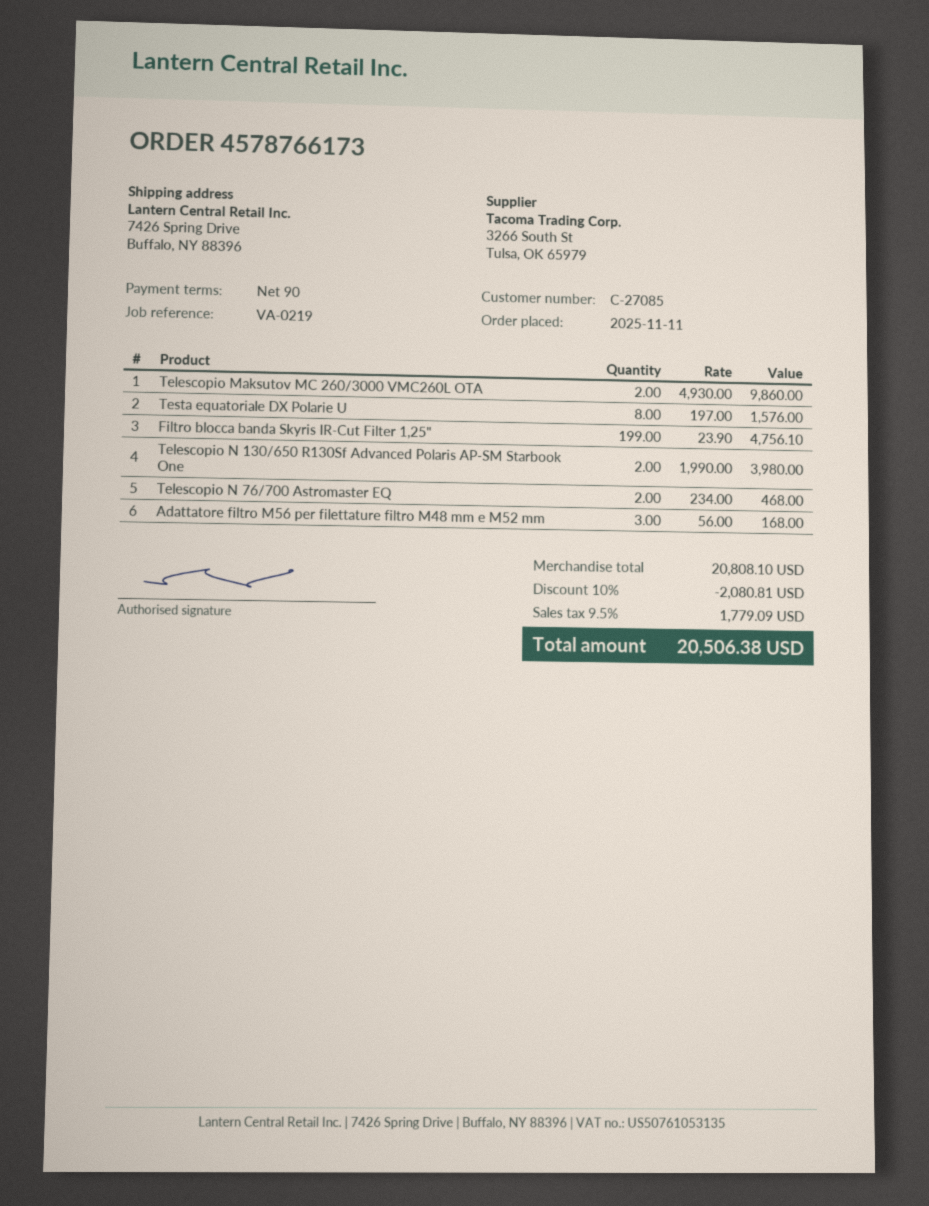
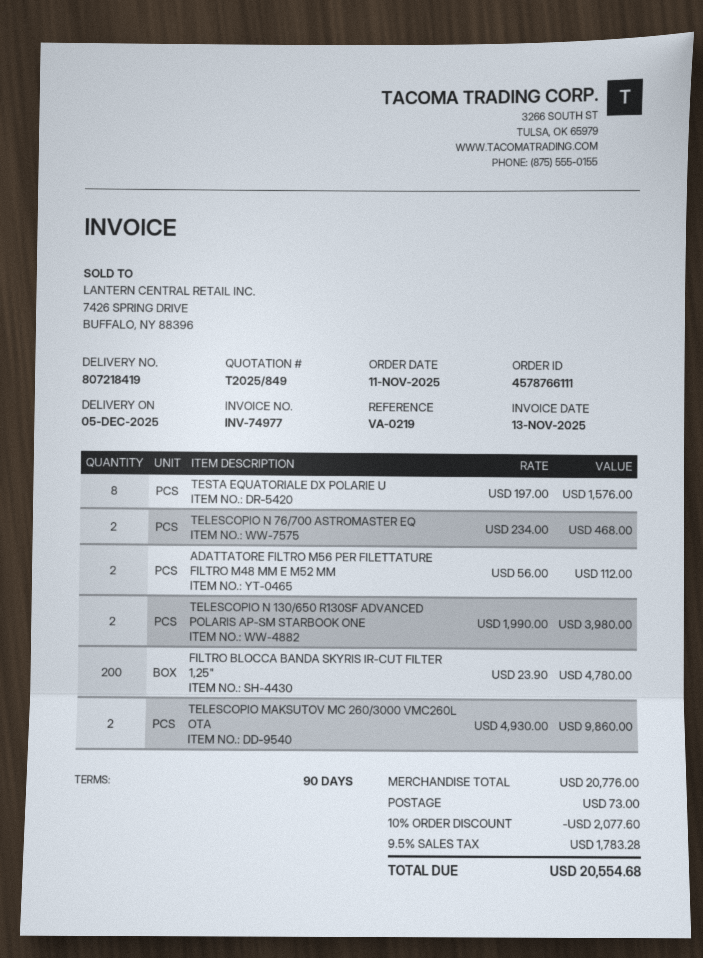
order number: 4578766173 -> 4578766111
Filtro blocca banda Skyris IR-Cut Filter 1,25": 199 x 23.90 = 4756.10 -> 200 x 23.90 = 4780.00
Adattatore filtro M56 per filettature filtro M48 mm e M52 mm: 3 x 56.00 = 168.00 -> 2 x 56.00 = 112.00
subtotal: 20808.10 -> 20776.00
discount: 10% = 2080.81 -> 10% = 2077.60
shipping: none -> 73.00
tax: 9.5% = 1779.09 -> 9.5% = 1783.28
total: 20506.38 -> 20554.68

